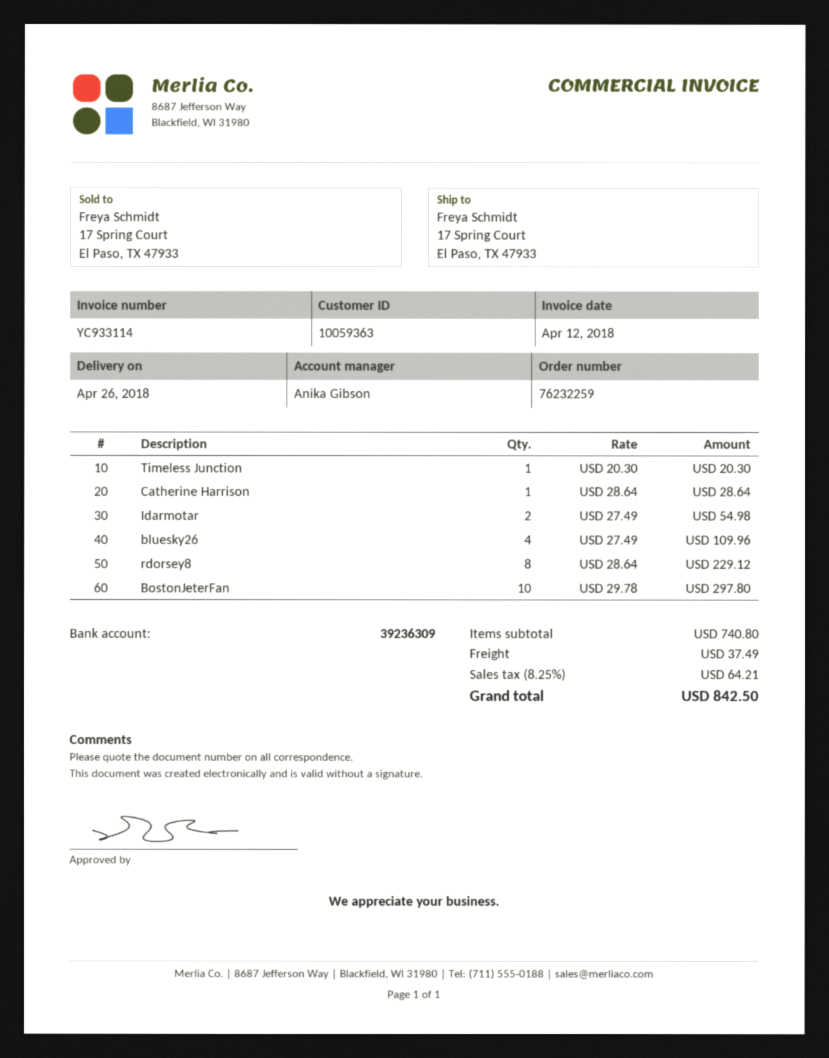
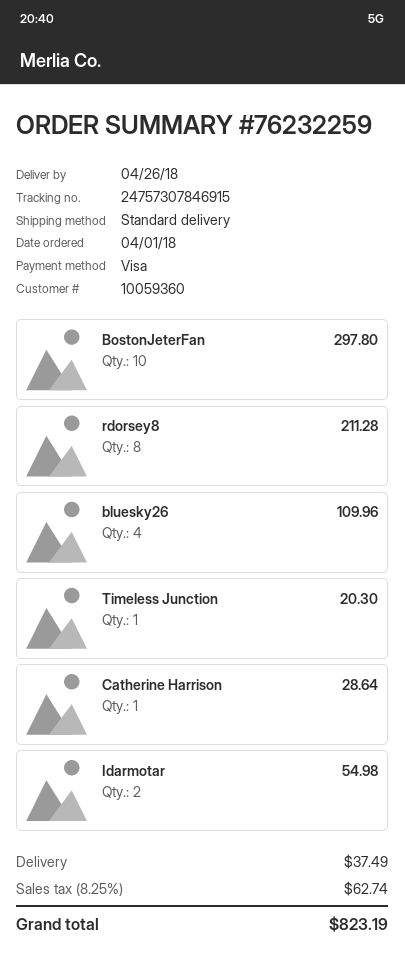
customer number: 10059363 -> 10059360
rdorsey8: 8 for 229.12 -> 8 for 211.28
tax: 8.25% = 64.21 -> 8.25% = 62.74
total: 842.50 -> 823.19

